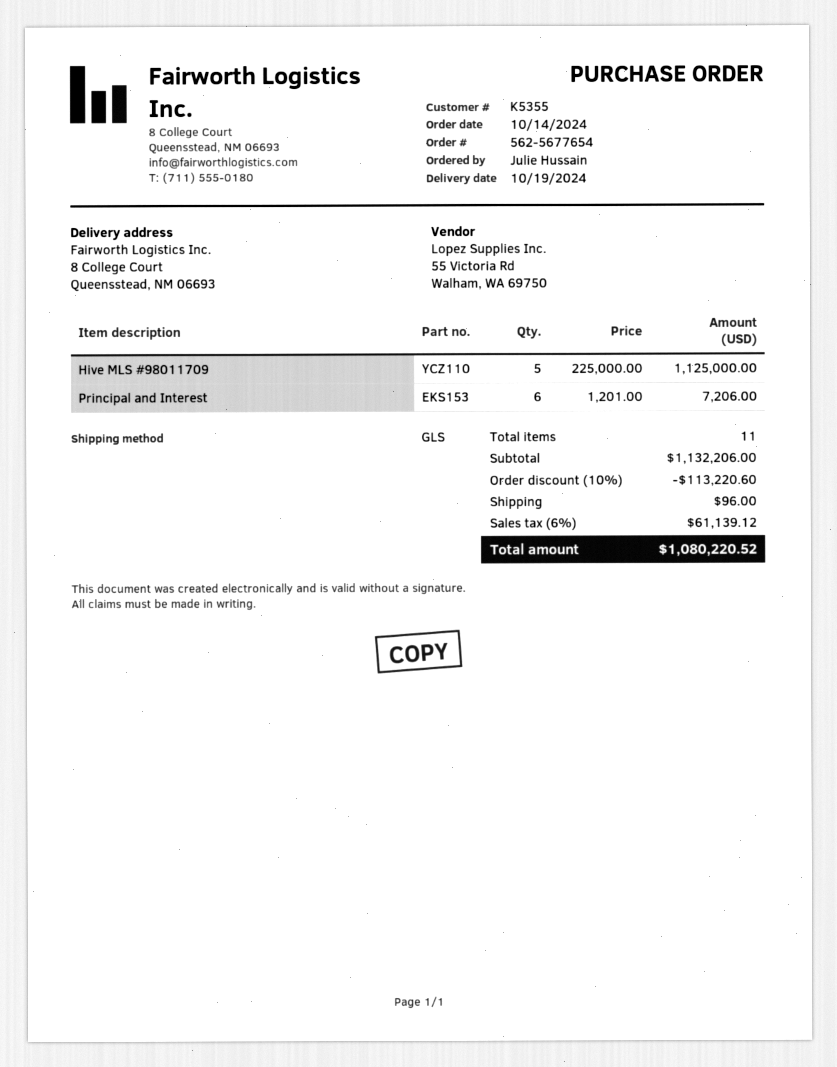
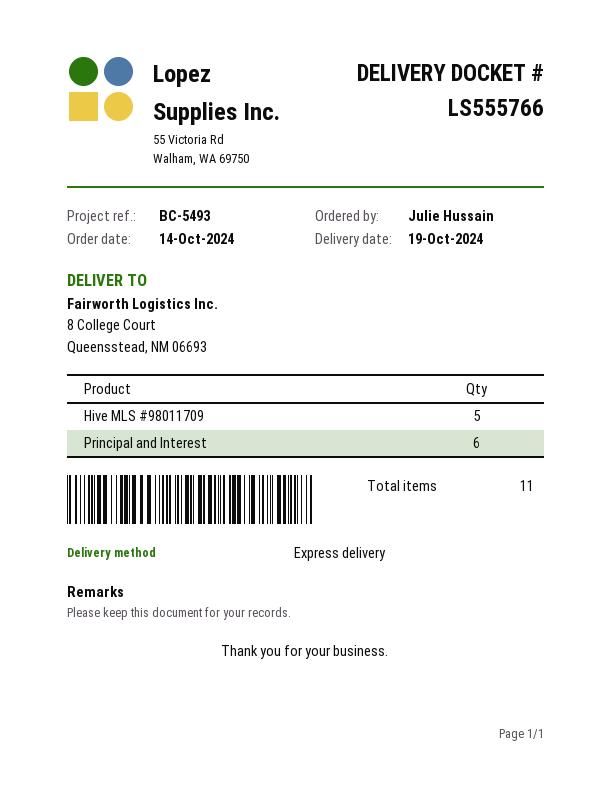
shipping method: GLS -> express

